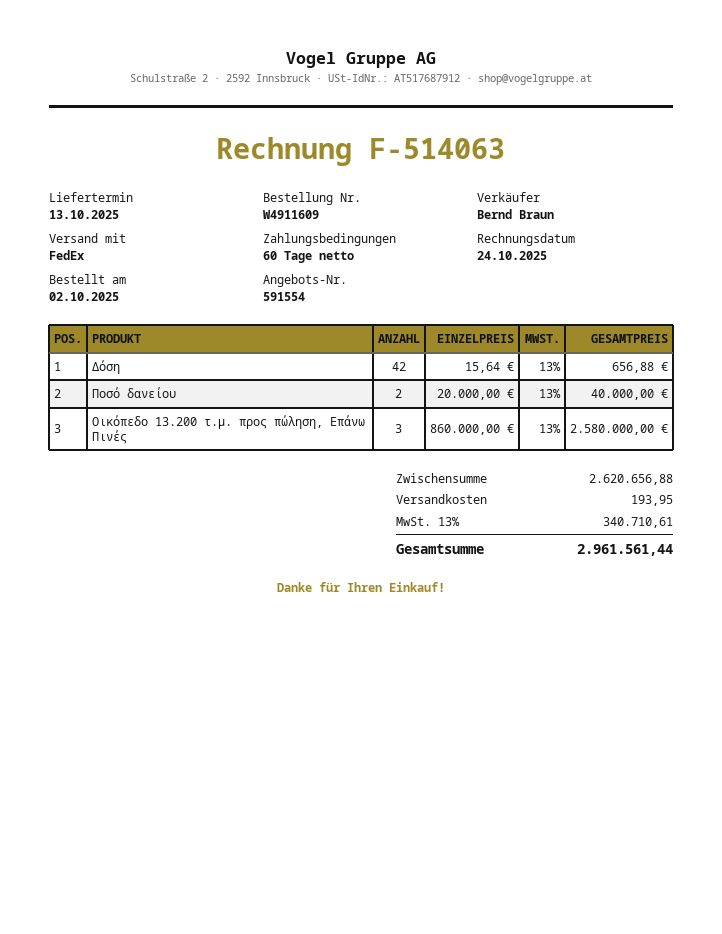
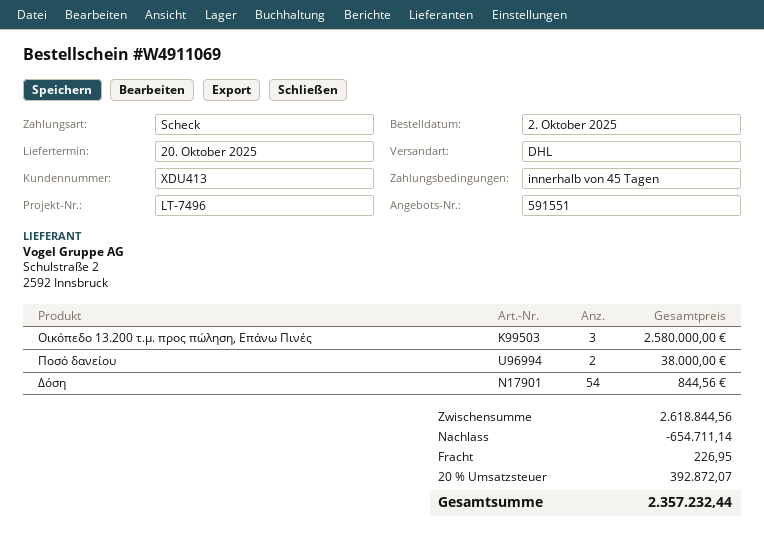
quote number: 591554 -> 591551
order number: W4911609 -> W4911069
delivery date: 2025-10-13 -> 2025-10-20
payment terms: 60 days -> 45 days
shipping method: FedEx -> DHL
Δόση: 42 for 656.88 -> 54 for 844.56
Ποσό δανείου: 2 for 40000.00 -> 2 for 38000.00
subtotal: 2620656.88 -> 2618844.56
discount: none -> 654711.14
shipping: 193.95 -> 226.95
tax: 13% = 340710.61 -> 20% = 392872.07
total: 2961561.44 -> 2357232.44

